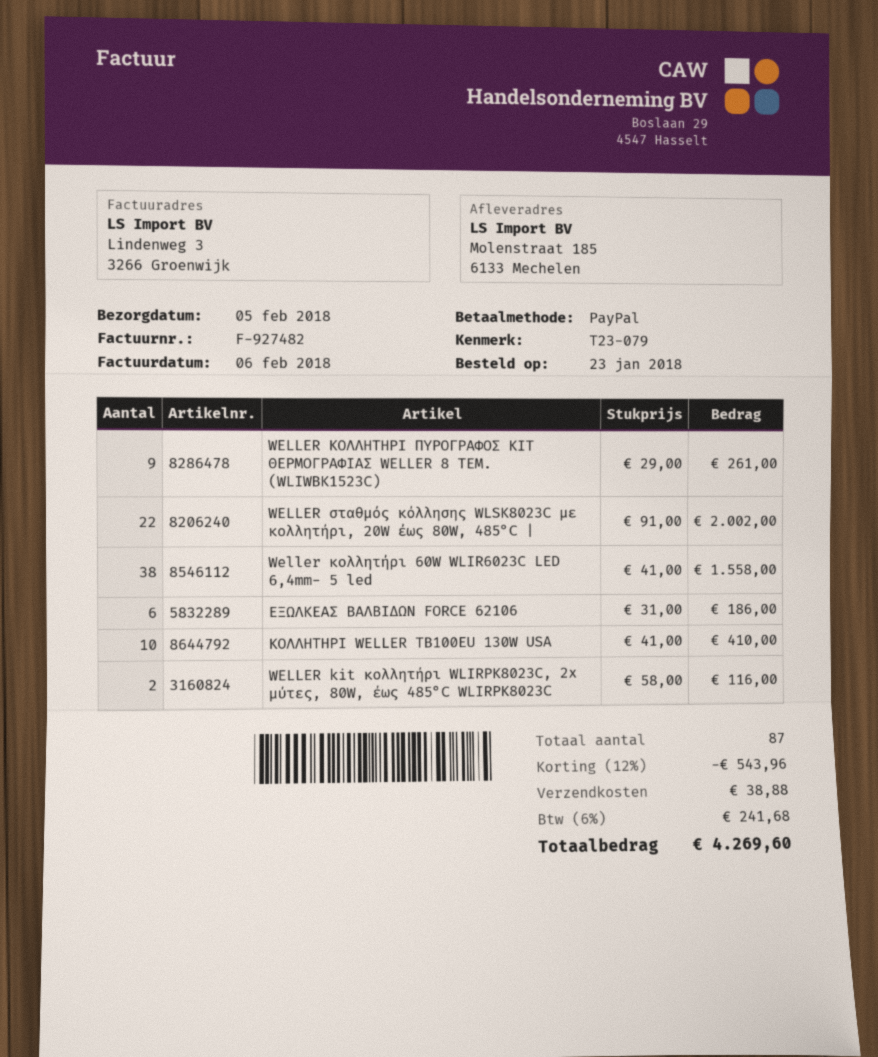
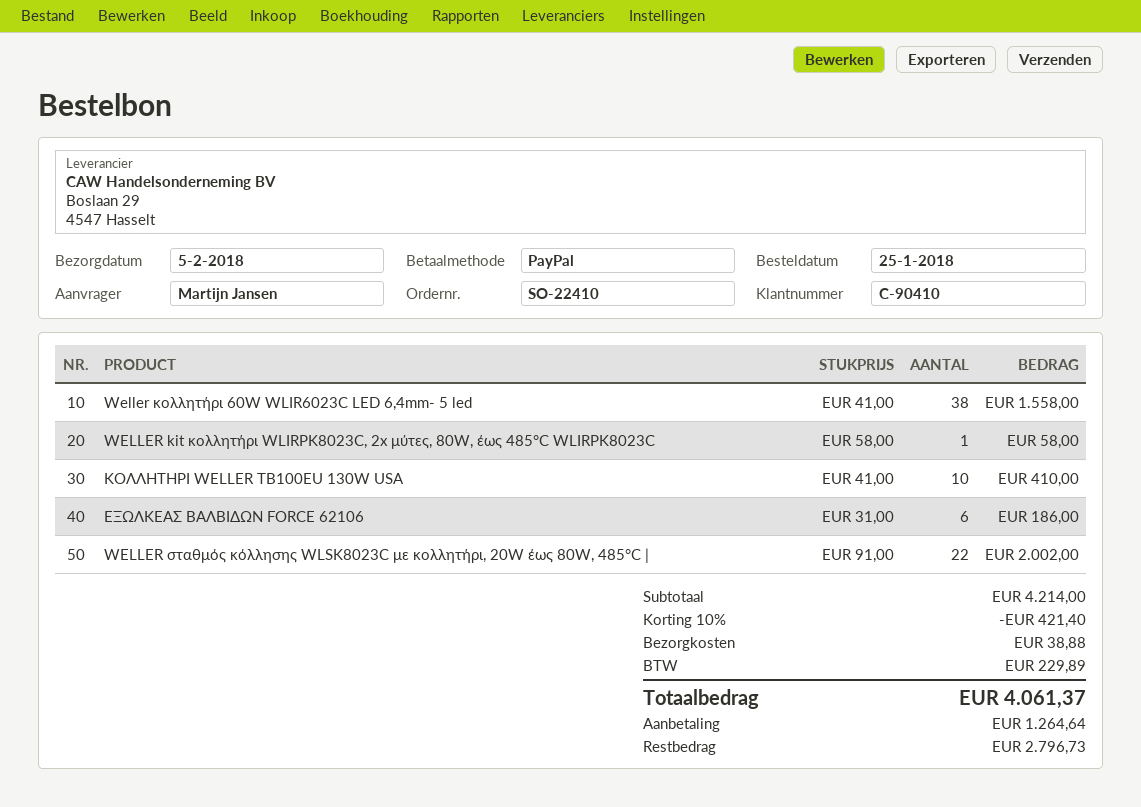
order date: 2018-01-23 -> 2018-01-25
WELLER ΚΟΛΛΗΤΗΡΙ ΠΥΡΟΓΡΑΦΟΣ ΚΙΤ ΘΕΡΜΟΓΡΑΦΙΑΣ WELLER 8 TEM. (WLIWBK1523C): 9 x 29.00 = 261.00 -> none
WELLER kit κολλητήρι WLIRPK8023C, 2x μύτες, 80W, έως 485°C WLIRPK8023C: 2 x 58.00 = 116.00 -> 1 x 58.00 = 58.00
discount: 12% = 543.96 -> 10% = 421.40
tax: 241.68 -> 229.89
total: 4269.60 -> 4061.37

